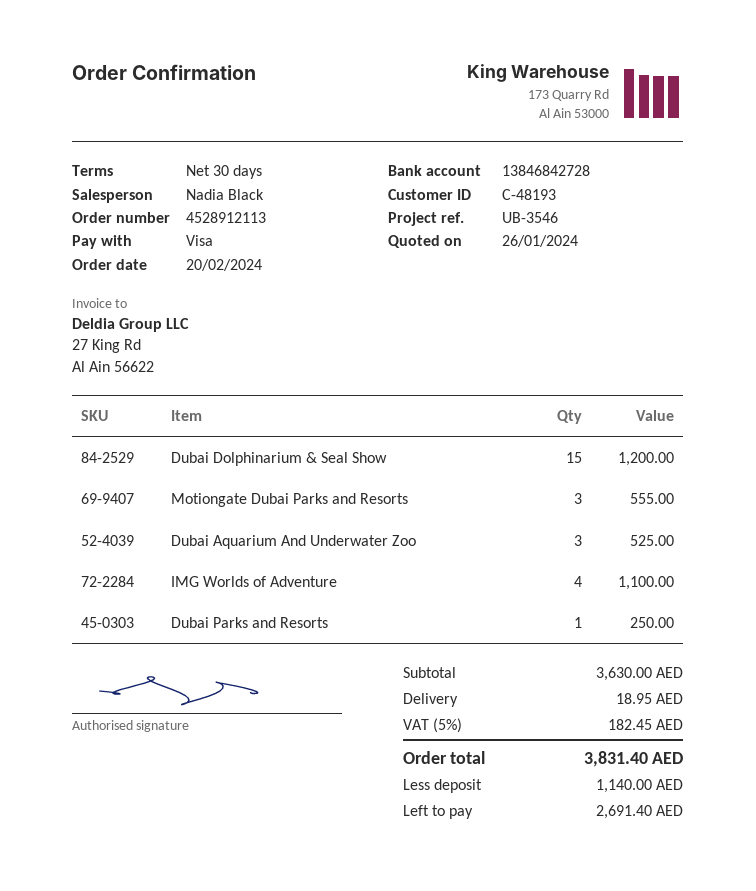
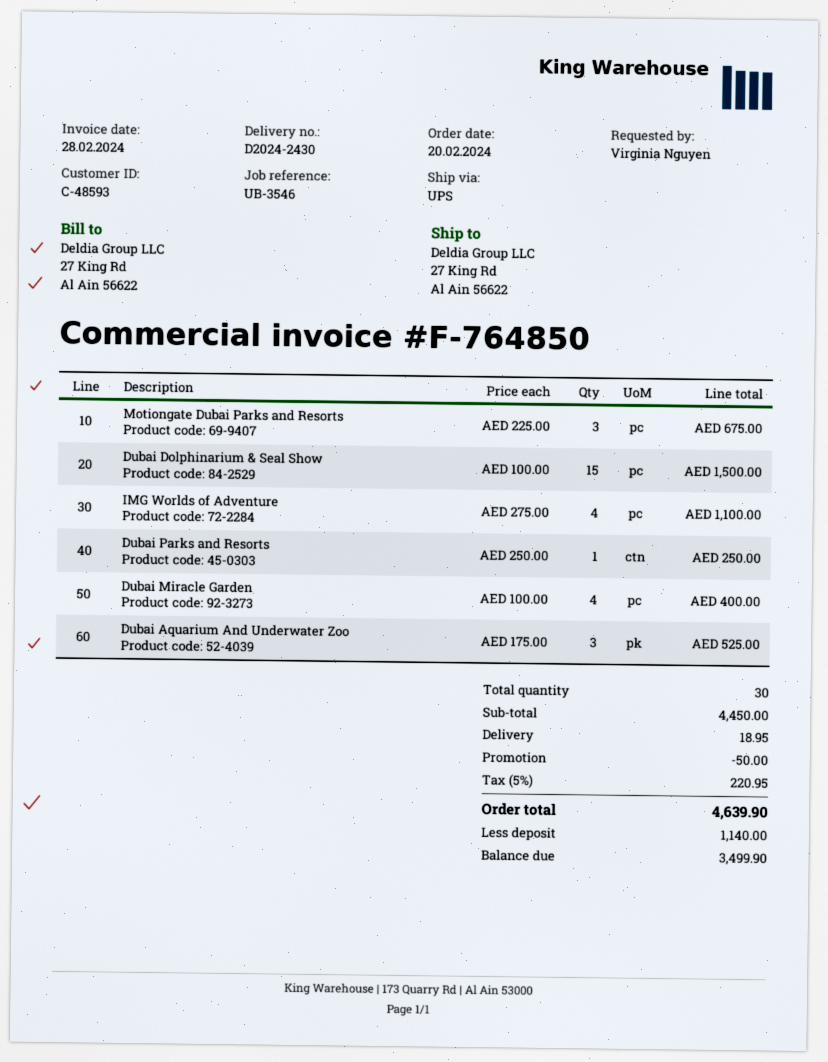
customer number: C-48193 -> C-48593
Dubai Dolphinarium & Seal Show: 15 for 1200.00 -> 15 for 1500.00
Motiongate Dubai Parks and Resorts: 3 for 555.00 -> 3 for 675.00
Dubai Miracle Garden: none -> 4 for 400.00
subtotal: 3630.00 -> 4450.00
discount: none -> 50.00
tax: 5% = 182.45 -> 5% = 220.95
total: 3831.40 -> 4639.90
balance: 2691.40 -> 3499.90

